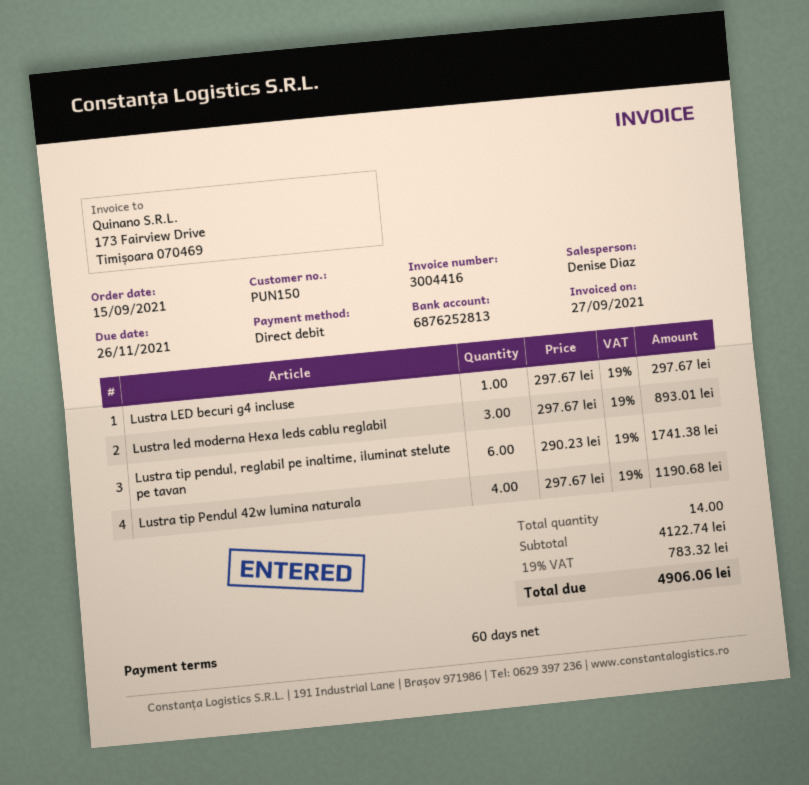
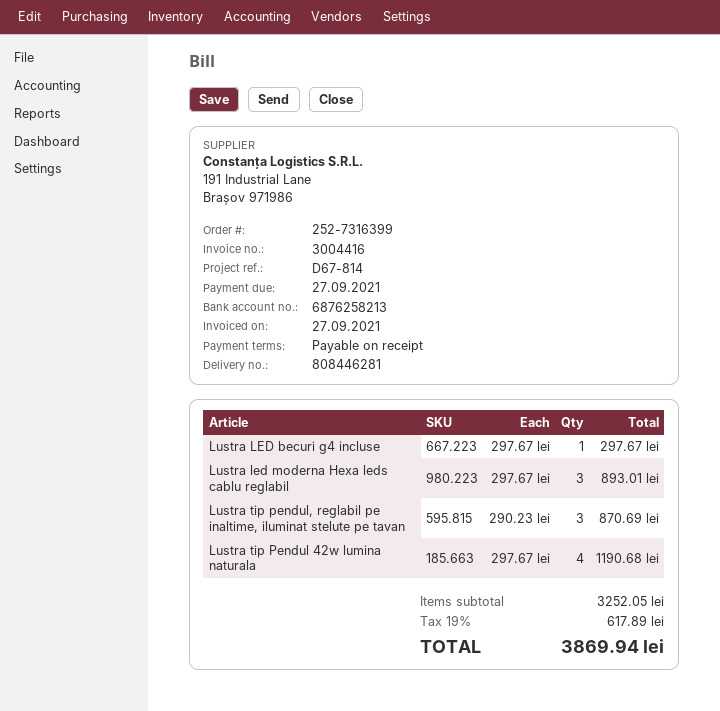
payment terms: 60 days -> on receipt
due date: 2021-11-26 -> 2021-09-27
bank account: 6876252813 -> 6876258213
Lustra tip pendul, reglabil pe inaltime, iluminat stelute pe tavan: 6 x 290.23 = 1741.38 -> 3 x 290.23 = 870.69
subtotal: 4122.74 -> 3252.05
tax: 19% = 783.32 -> 19% = 617.89
total: 4906.06 -> 3869.94

